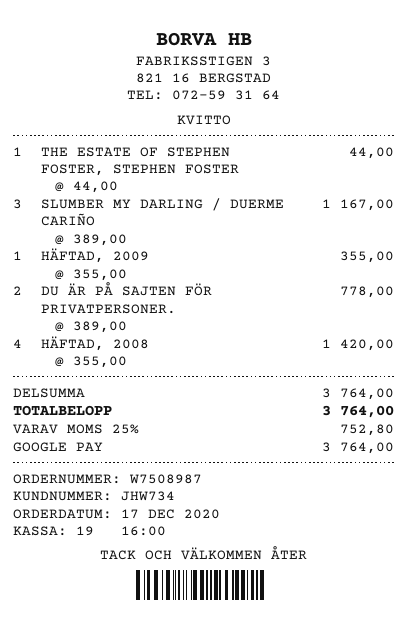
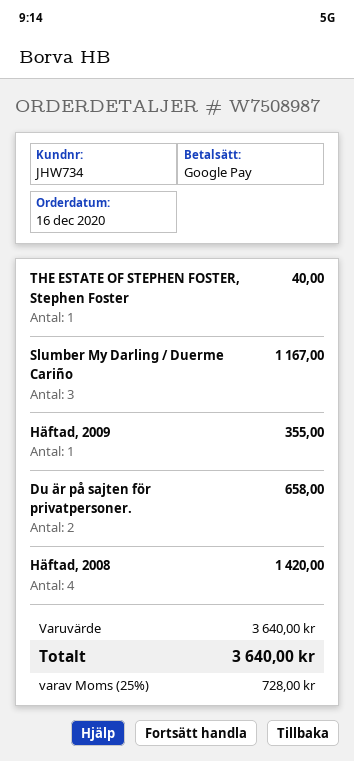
order date: 2020-12-17 -> 2020-12-16
THE ESTATE OF STEPHEN FOSTER, STEPHEN FOSTER: 1 for 44.00 -> 1 for 40.00
DU ÄR PÅ SAJTEN FÖR PRIVATPERSONER.: 2 for 778.00 -> 2 for 658.00
subtotal: 3764.00 -> 3640.00
tax: 25% = 752.80 -> 25% = 728.00
total: 3764.00 -> 3640.00

